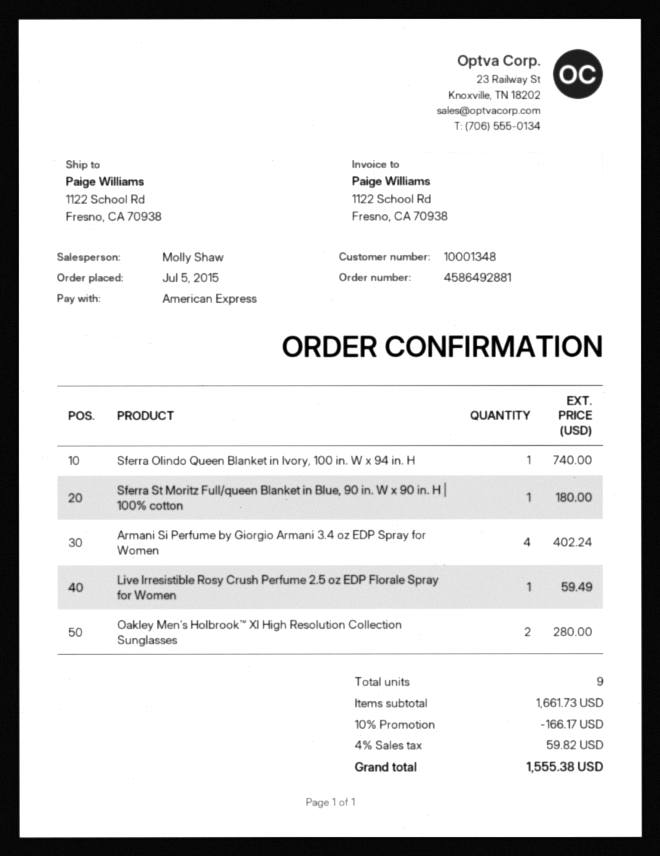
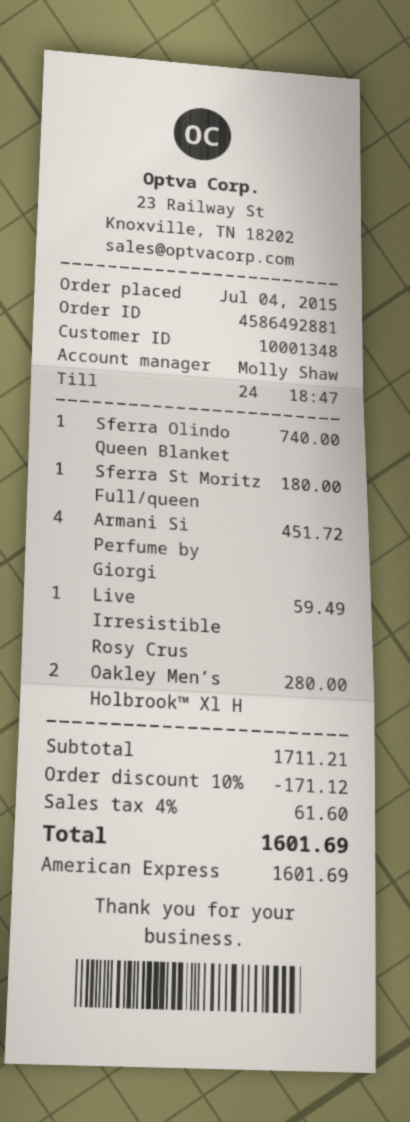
order date: 2015-07-05 -> 2015-07-04
Armani Si Perfume by Giorgio Armani 3.4 oz EDP Spray for Women: 4 for 402.24 -> 4 for 451.72
subtotal: 1661.73 -> 1711.21
discount: 10% = 166.17 -> 10% = 171.12
tax: 4% = 59.82 -> 4% = 61.60
total: 1555.38 -> 1601.69

